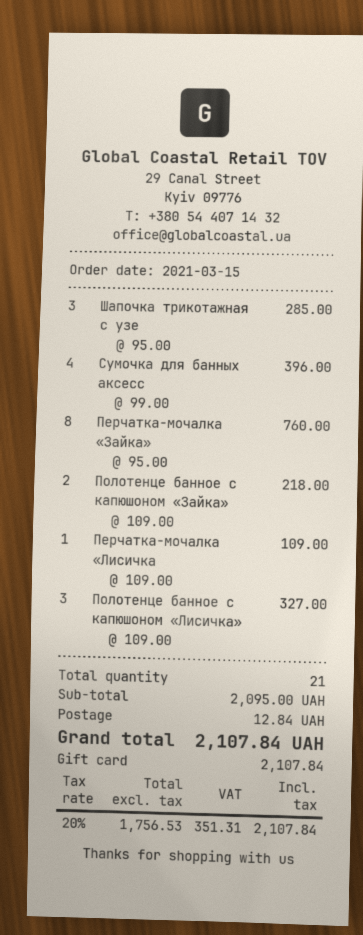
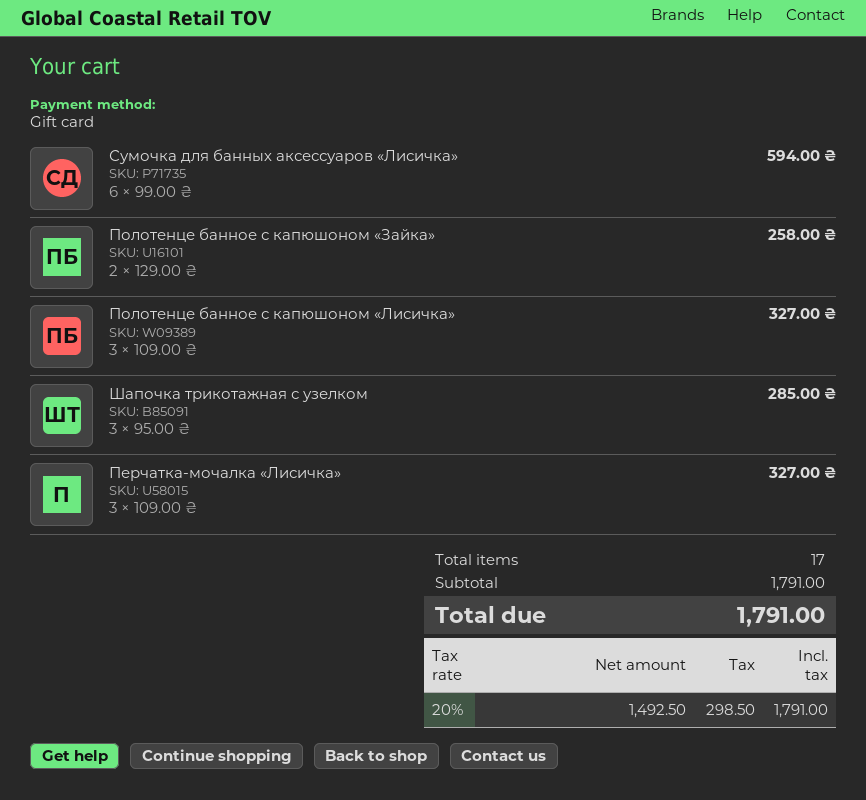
Сумочка для банных аксесс: 4 x 99.00 = 396.00 -> 6 x 99.00 = 594.00
Перчатка-мочалка «Зайка»: 8 x 95.00 = 760.00 -> none
Полотенце банное с капюшоном «Зайка»: 2 x 109.00 = 218.00 -> 2 x 129.00 = 258.00
Перчатка-мочалка «Лисичка: 1 x 109.00 = 109.00 -> 3 x 109.00 = 327.00
total quantity: 21 -> 17
subtotal: 2095.00 -> 1791.00
shipping: 12.84 -> none
net: 1756.53 -> 1492.50
tax: 20% = 351.31 -> 20% = 298.50
total: 2107.84 -> 1791.00

